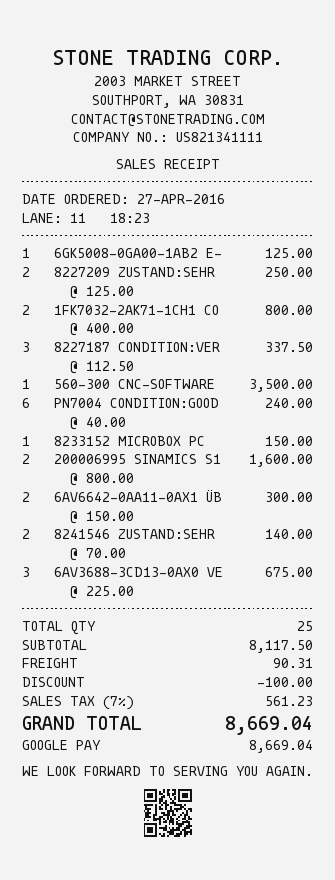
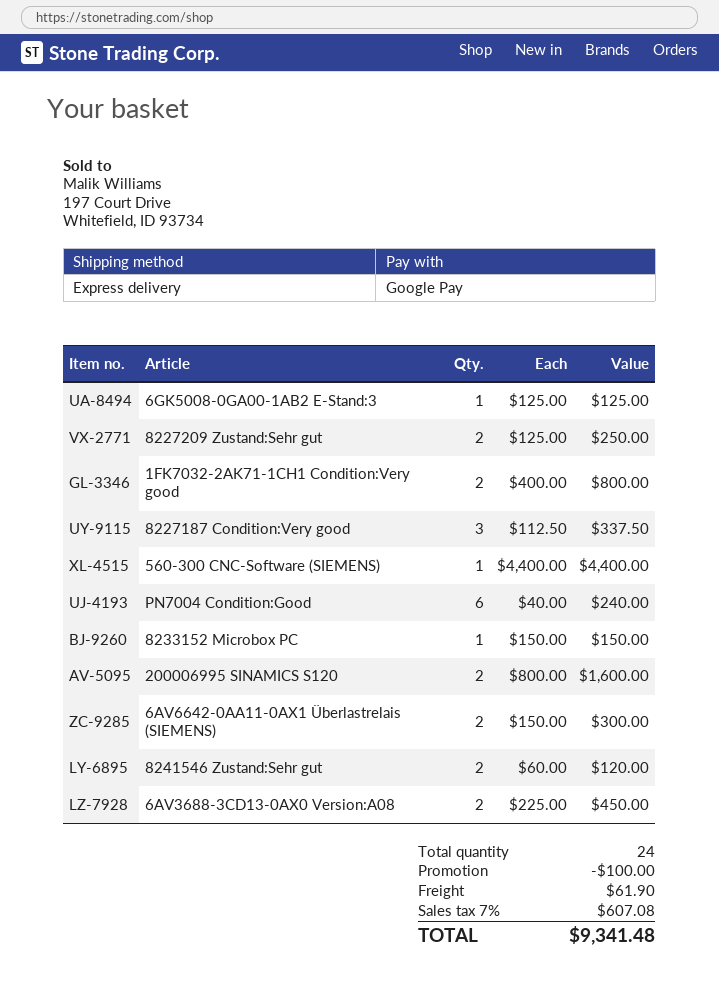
560-300 CNC-SOFTWARE: 1 x 3500.00 = 3500.00 -> 1 x 4400.00 = 4400.00
8241546 ZUSTAND:SEHR: 2 x 70.00 = 140.00 -> 2 x 60.00 = 120.00
6AV3688-3CD13-0AX0 VE: 3 x 225.00 = 675.00 -> 2 x 225.00 = 450.00
total quantity: 25 -> 24
shipping: 90.31 -> 61.90
tax: 7% = 561.23 -> 7% = 607.08
total: 8669.04 -> 9341.48

